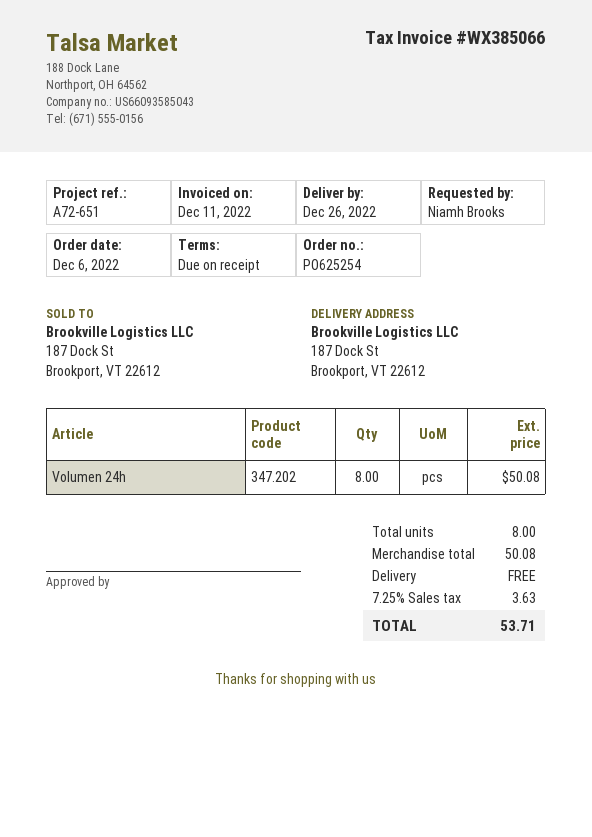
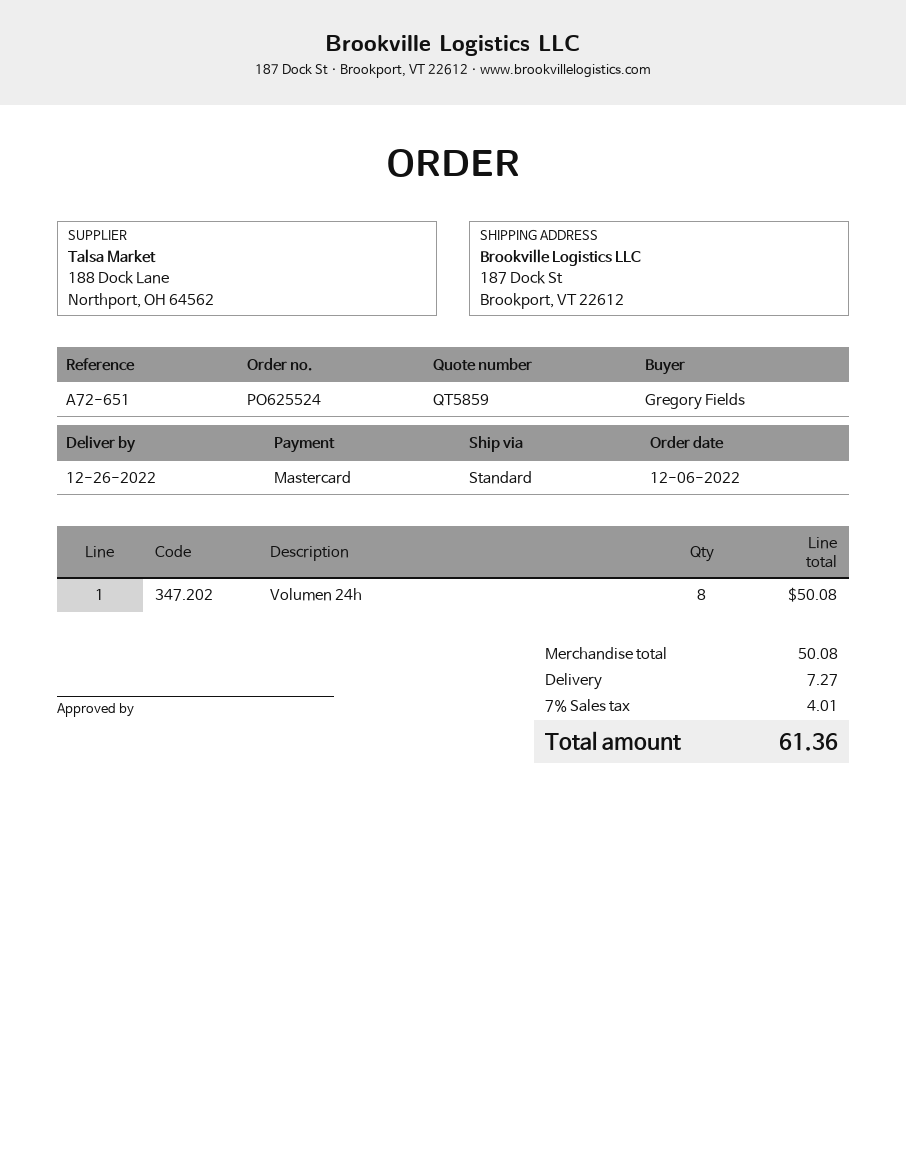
order number: PO625254 -> PO625524
ordered by: Niamh Brooks -> Gregory Fields
shipping: 0.00 -> 7.27
tax: 7.25% = 3.63 -> 7% = 4.01
total: 53.71 -> 61.36

